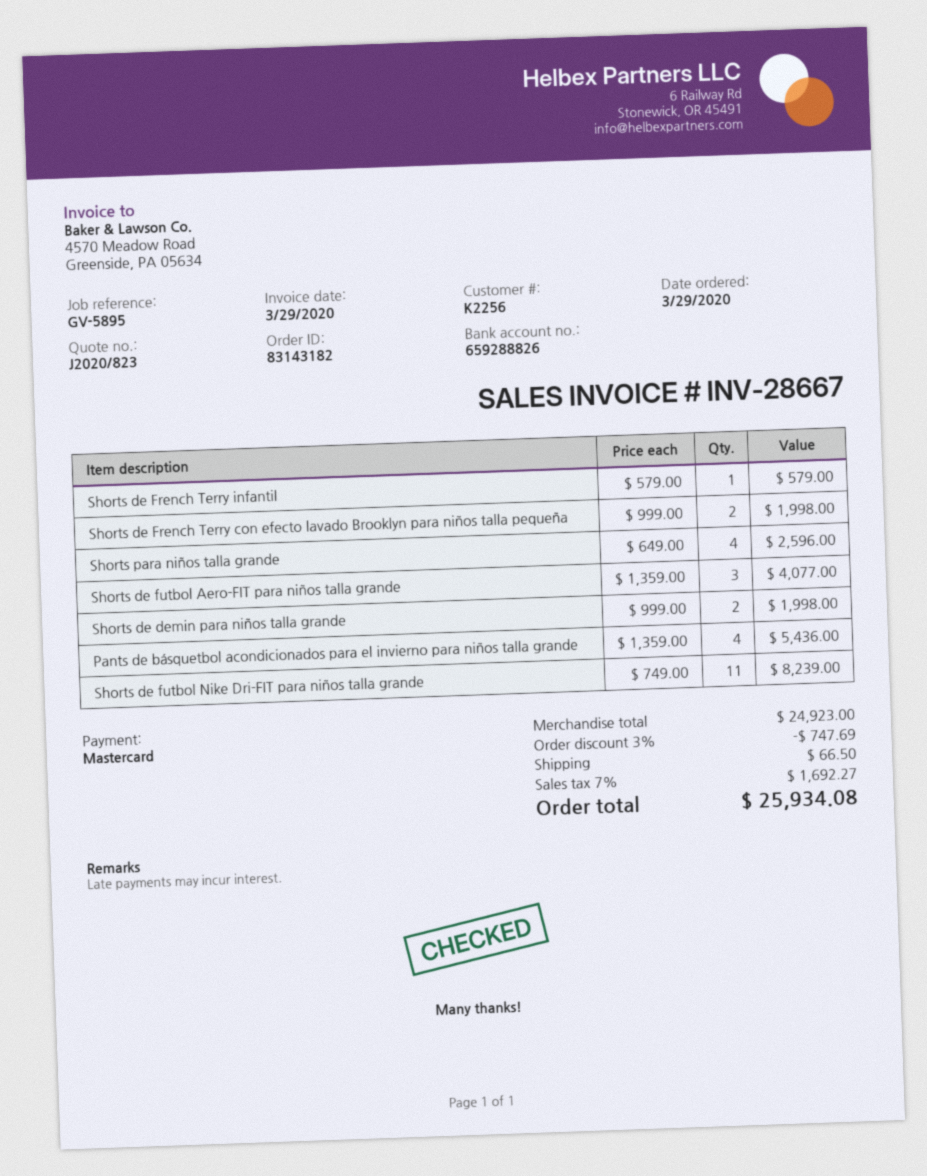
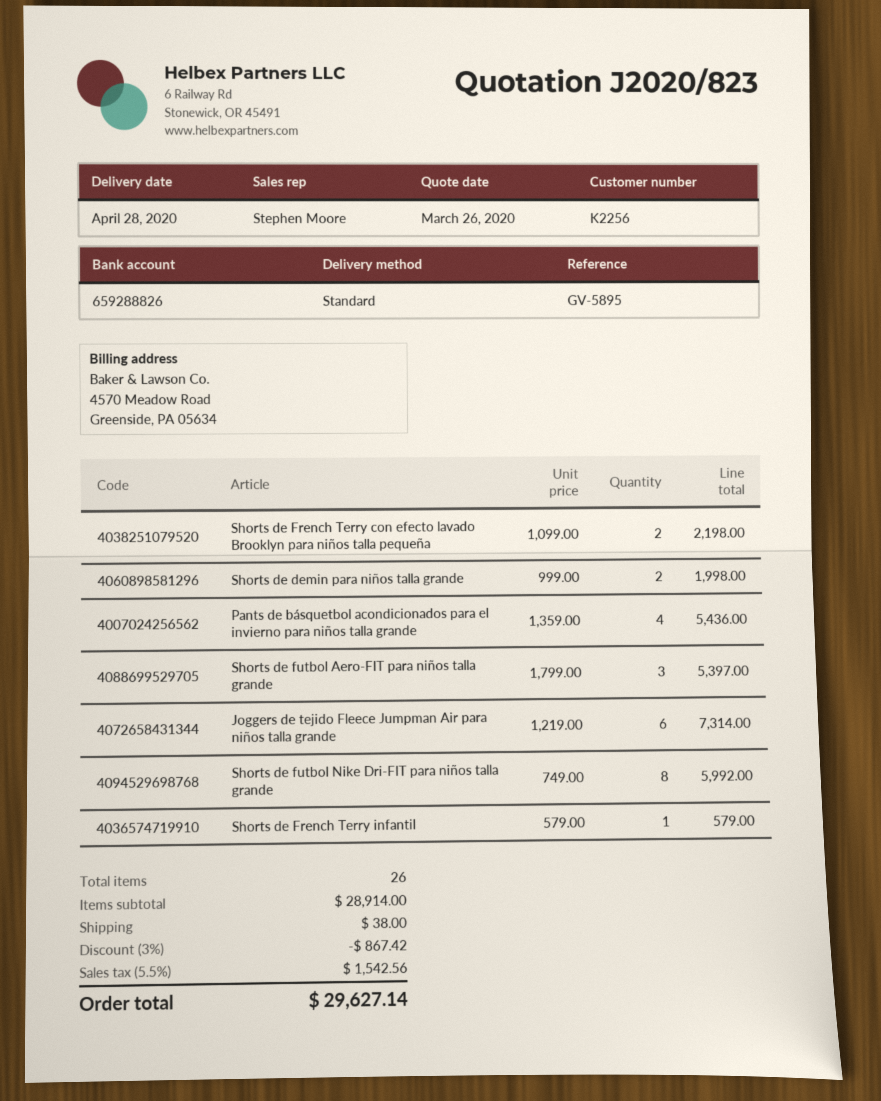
Shorts de French Terry con efecto lavado Brooklyn para niños talla pequeña: 2 x 999.00 = 1998.00 -> 2 x 1099.00 = 2198.00
Shorts para niños talla grande: 4 x 649.00 = 2596.00 -> none
Shorts de futbol Aero-FIT para niños talla grande: 3 x 1359.00 = 4077.00 -> 3 x 1799.00 = 5397.00
Shorts de futbol Nike Dri-FIT para niños talla grande: 11 x 749.00 = 8239.00 -> 8 x 749.00 = 5992.00
Joggers de tejido Fleece Jumpman Air para niños talla grande: none -> 6 x 1219.00 = 7314.00
subtotal: 24923.00 -> 28914.00
discount: 3% = 747.69 -> 3% = 867.42
shipping: 66.50 -> 38.00
tax: 7% = 1692.27 -> 5.5% = 1542.56
total: 25934.08 -> 29627.14

